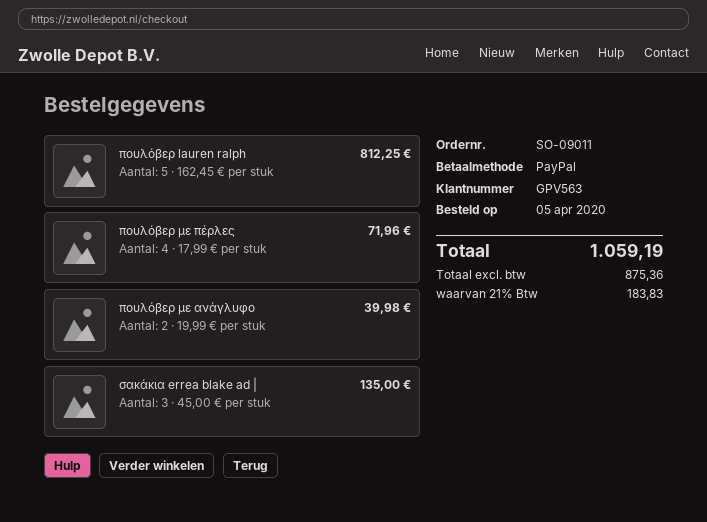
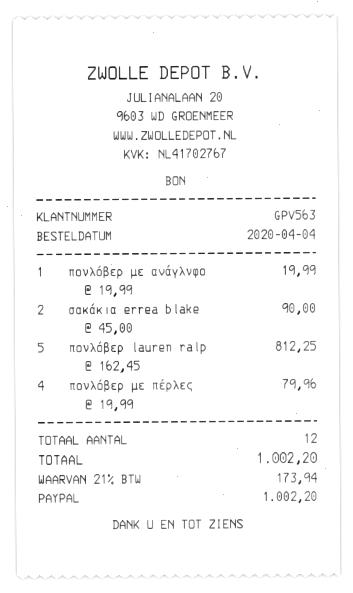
order date: 2020-04-05 -> 2020-04-04
πουλόβερ με πέρλες: 4 x 17.99 = 71.96 -> 4 x 19.99 = 79.96
πουλόβερ με ανάγλυφο: 2 x 19.99 = 39.98 -> 1 x 19.99 = 19.99
σακάκια errea blake ad |: 3 x 45.00 = 135.00 -> 2 x 45.00 = 90.00
tax: 21% = 183.83 -> 21% = 173.94
total: 1059.19 -> 1002.20

